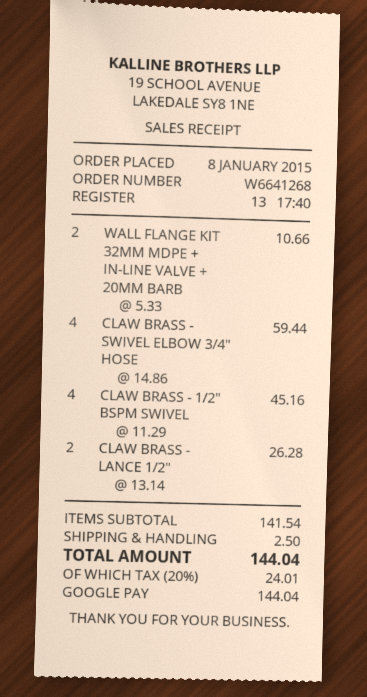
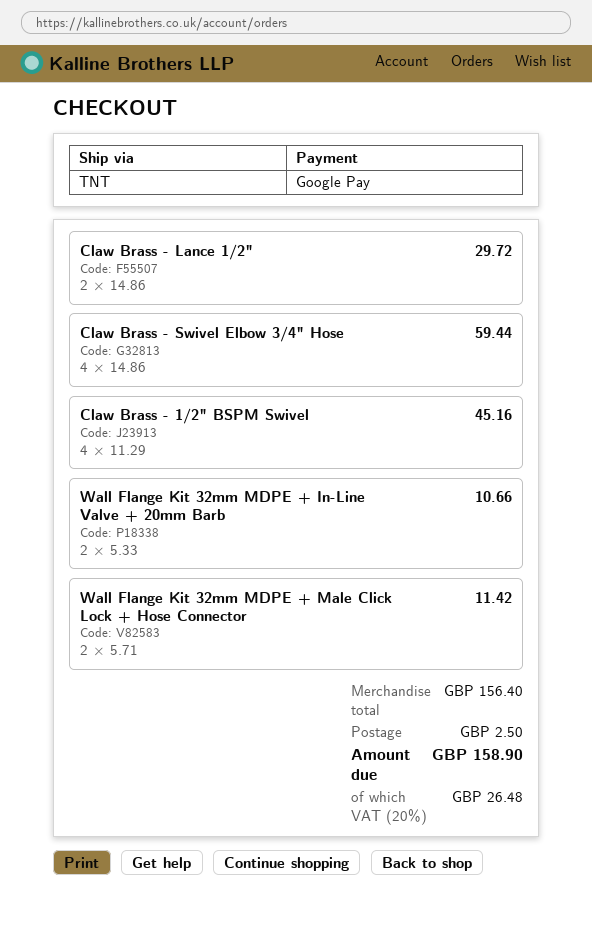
CLAW BRASS - LANCE 1/2": 2 x 13.14 = 26.28 -> 2 x 14.86 = 29.72
Wall Flange Kit 32mm MDPE + Male Click Lock + Hose Connector: none -> 2 x 5.71 = 11.42
subtotal: 141.54 -> 156.40
tax: 20% = 24.01 -> 20% = 26.48
total: 144.04 -> 158.90

